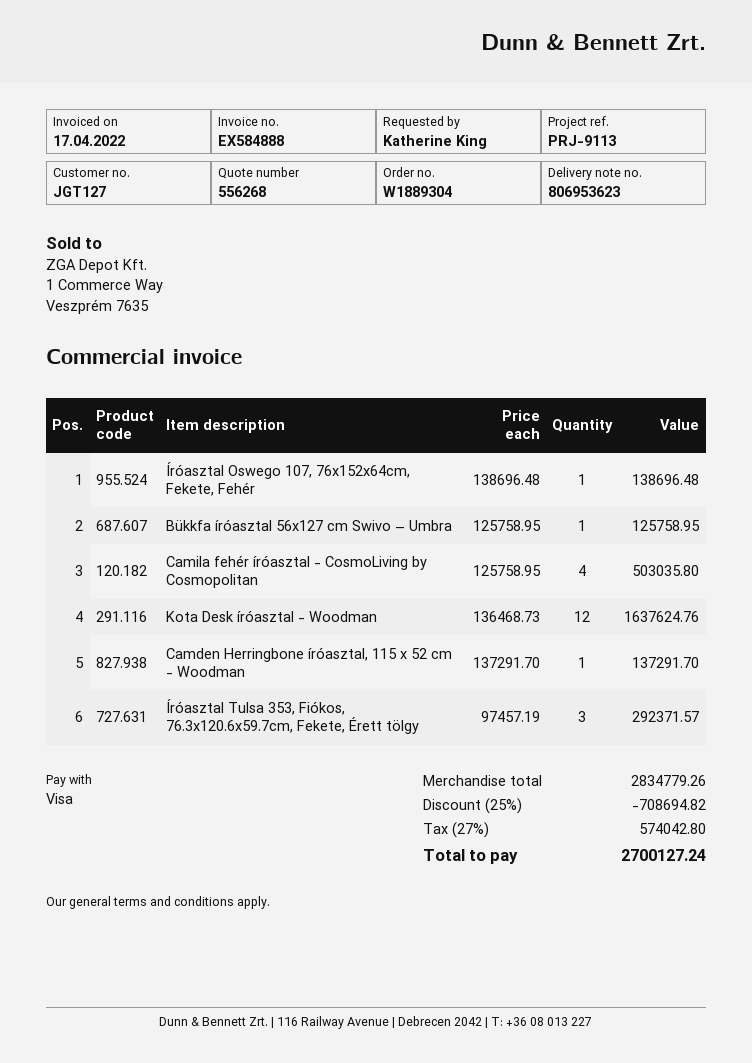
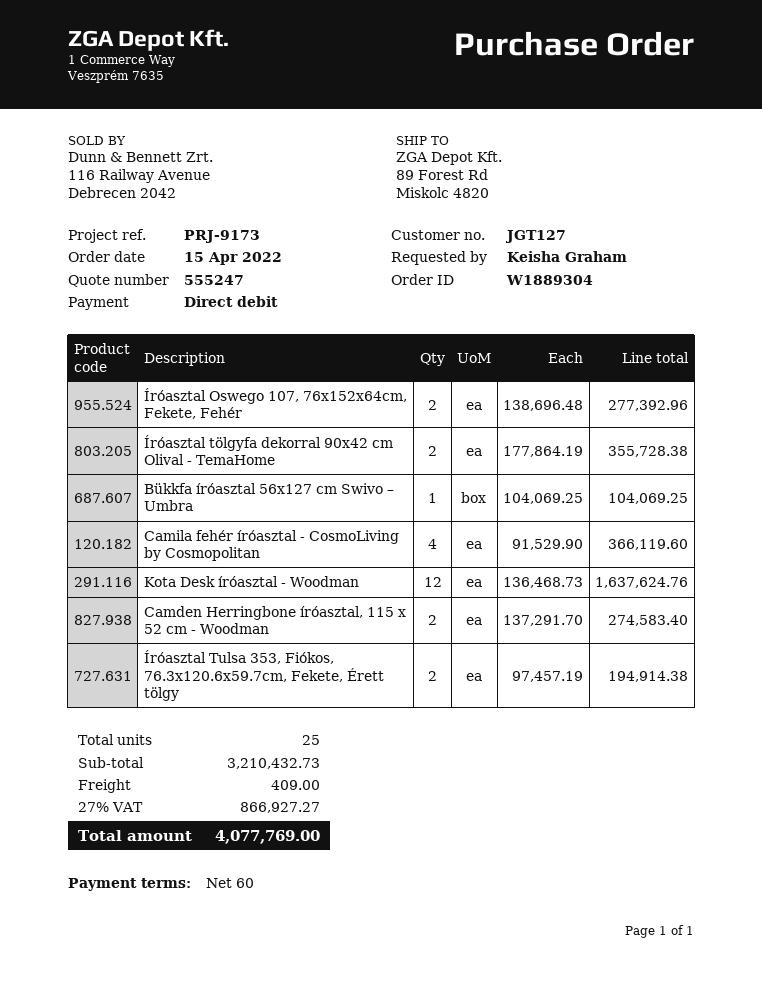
quote number: 556268 -> 555247
reference: PRJ-9113 -> PRJ-9173
ordered by: Katherine King -> Keisha Graham
payment method: Visa -> direct debit
Íróasztal Oswego 107, 76x152x64cm, Fekete, Fehér: 1 x 138696.48 = 138696.48 -> 2 x 138696.48 = 277392.96
Bükkfa íróasztal 56x127 cm Swivo – Umbra: 1 x 125758.95 = 125758.95 -> 1 x 104069.25 = 104069.25
Camila fehér íróasztal - CosmoLiving by Cosmopolitan: 4 x 125758.95 = 503035.80 -> 4 x 91529.90 = 366119.60
Camden Herringbone íróasztal, 115 x 52 cm - Woodman: 1 x 137291.70 = 137291.70 -> 2 x 137291.70 = 274583.40
Íróasztal Tulsa 353, Fiókos, 76.3x120.6x59.7cm, Fekete, Érett tölgy: 3 x 97457.19 = 292371.57 -> 2 x 97457.19 = 194914.38
Íróasztal tölgyfa dekorral 90x42 cm Olival - TemaHome: none -> 2 x 177864.19 = 355728.38
subtotal: 2834779.26 -> 3210432.73
discount: 25% = 708694.82 -> none
shipping: none -> 409.00
tax: 27% = 574042.80 -> 27% = 866927.27
total: 2700127.24 -> 4077769.00

